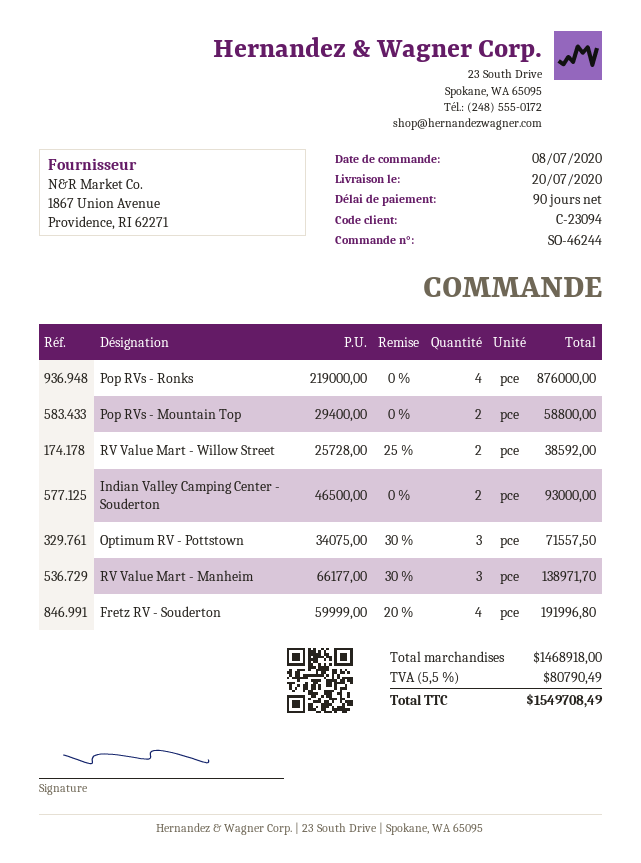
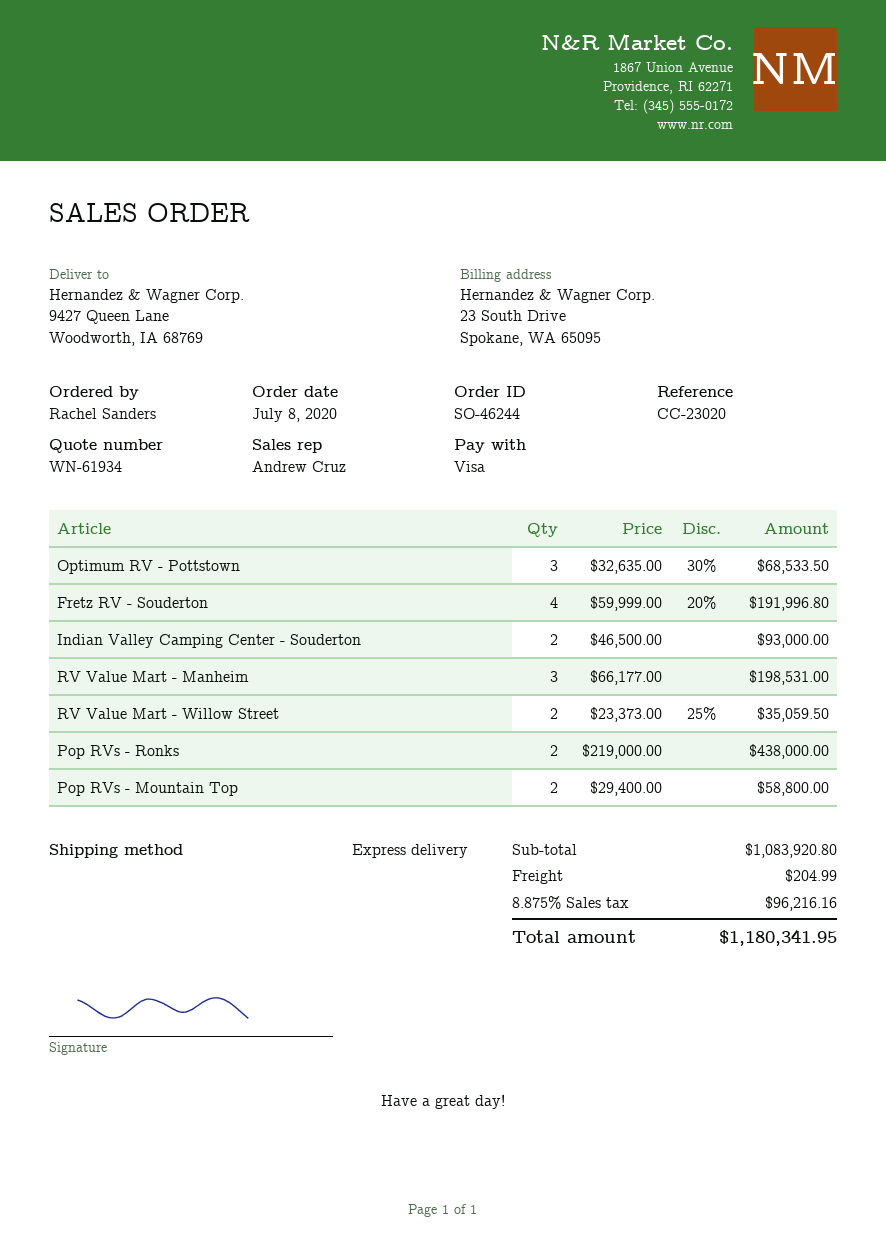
Pop RVs - Ronks: 4 x 219000.00 = 876000.00 -> 2 x 219000.00 = 438000.00
RV Value Mart - Willow Street: 2 x 25728.00 - 25% = 38592.00 -> 2 x 23373.00 - 25% = 35059.50
Optimum RV - Pottstown: 3 x 34075.00 - 30% = 71557.50 -> 3 x 32635.00 - 30% = 68533.50
RV Value Mart - Manheim: 3 x 66177.00 - 30% = 138971.70 -> 3 x 66177.00 = 198531.00
subtotal: 1468918.00 -> 1083920.80
shipping: none -> 204.99
tax: 5.5% = 80790.49 -> 8.875% = 96216.16
total: 1549708.49 -> 1180341.95

